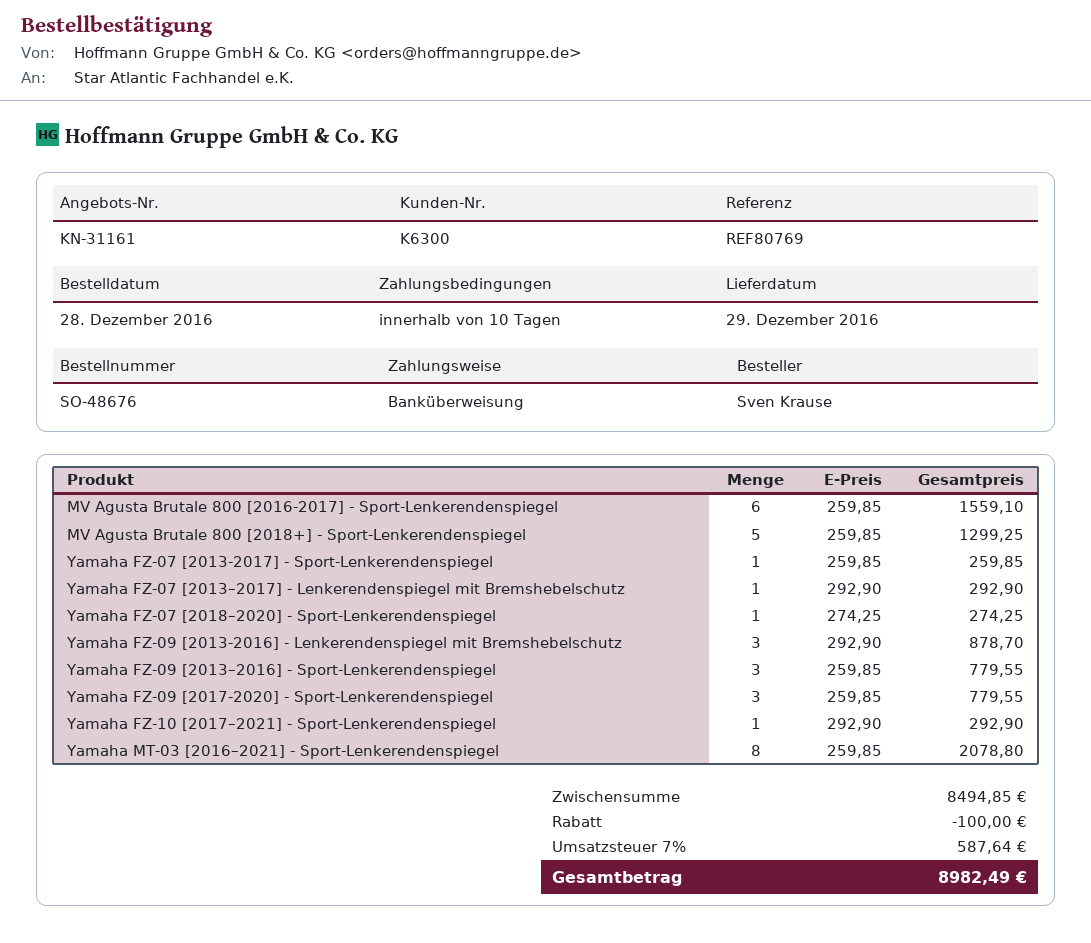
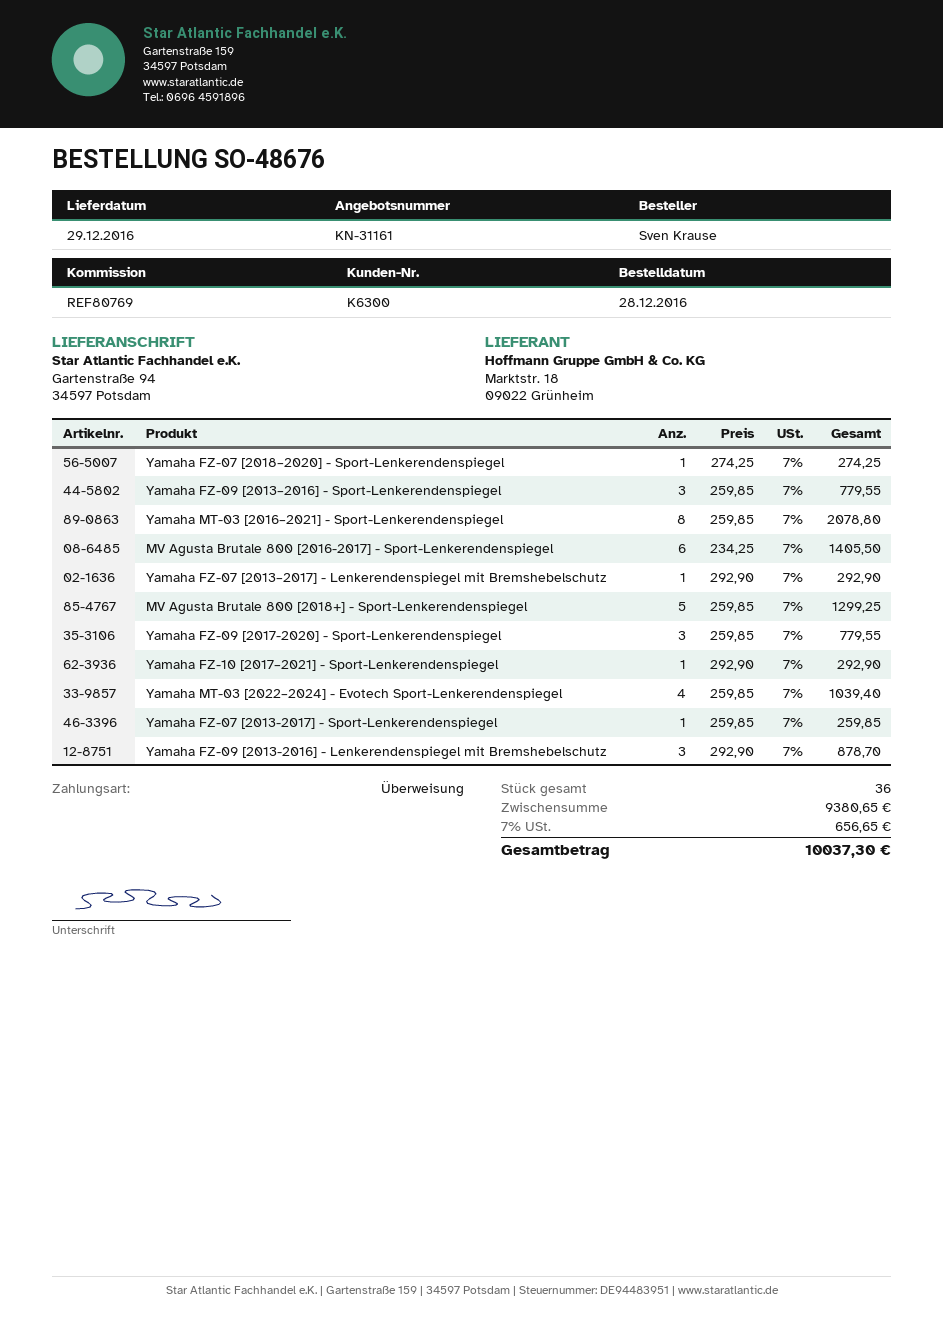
MV Agusta Brutale 800 [2016-2017] - Sport-Lenkerendenspiegel: 6 x 259.85 = 1559.10 -> 6 x 234.25 = 1405.50
Yamaha MT-03 [2022–2024] - Evotech Sport-Lenkerendenspiegel: none -> 4 x 259.85 = 1039.40
subtotal: 8494.85 -> 9380.65
discount: 100.00 -> none
tax: 7% = 587.64 -> 7% = 656.65
total: 8982.49 -> 10037.30

